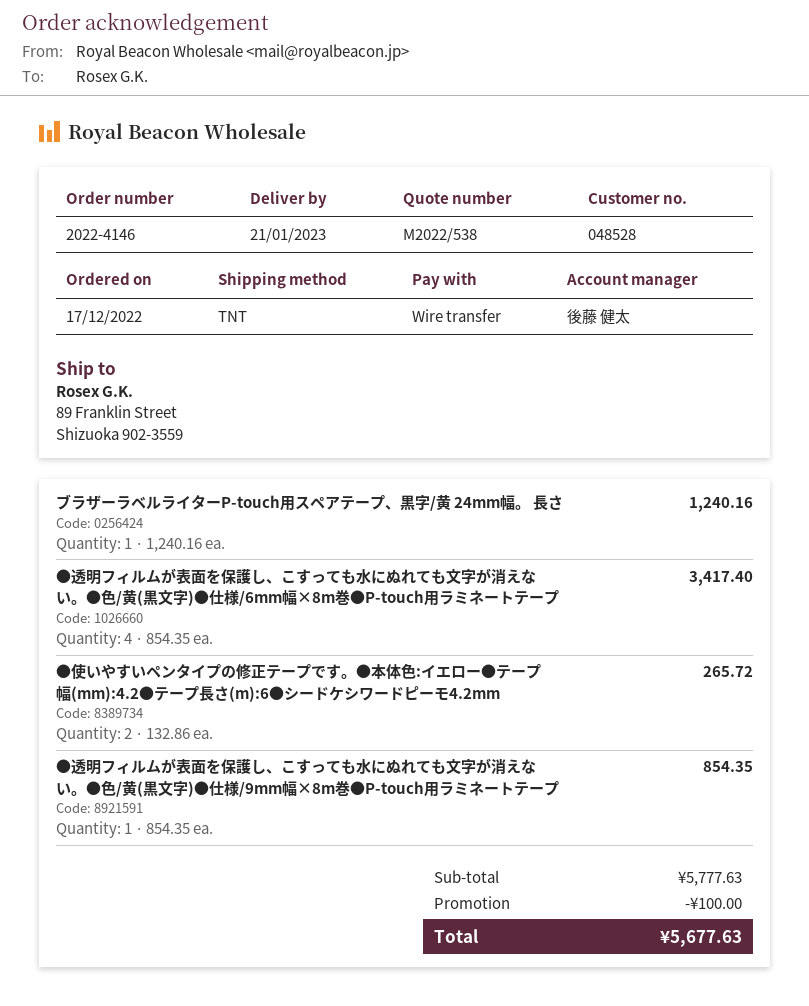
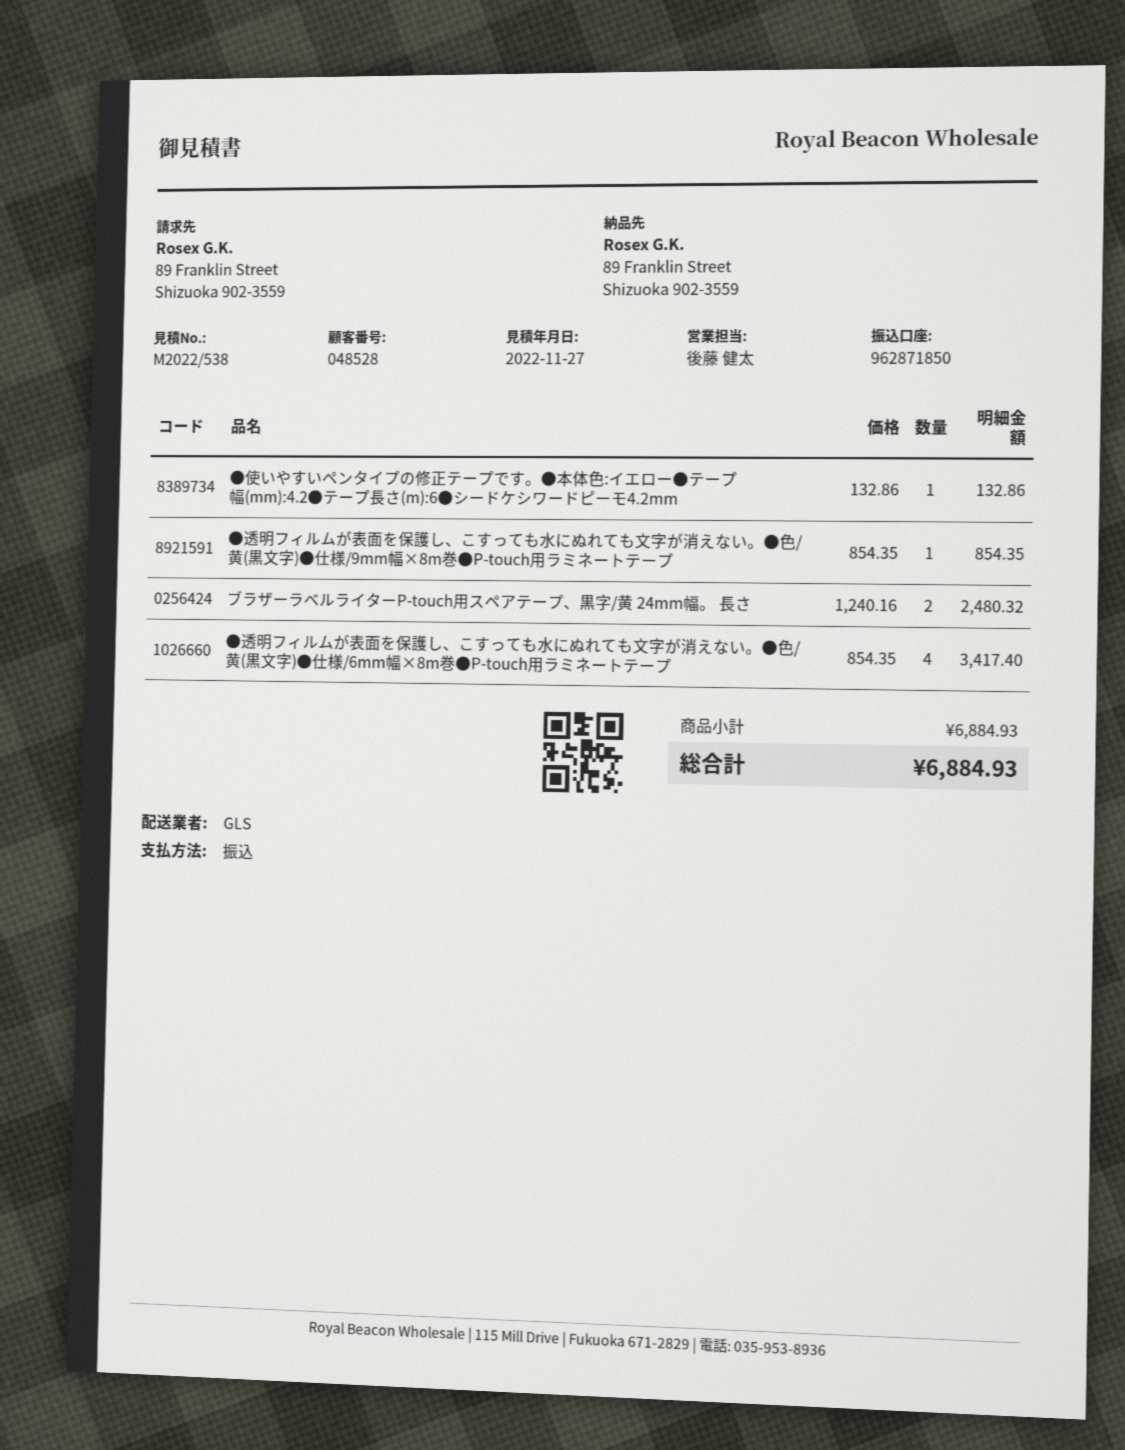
shipping method: TNT -> GLS
ブラザーラベルライターP-touch用スペアテープ、黒字/黄 24mm幅。 長さ: 1 x 1240.16 = 1240.16 -> 2 x 1240.16 = 2480.32
●使いやすいペンタイプの修正テープです。●本体色:イエロー●テープ幅(mm):4.2●テープ長さ(m):6●シードケシワードピーモ4.2mm: 2 x 132.86 = 265.72 -> 1 x 132.86 = 132.86
subtotal: 5777.63 -> 6884.93
discount: 100.00 -> none
total: 5677.63 -> 6884.93

